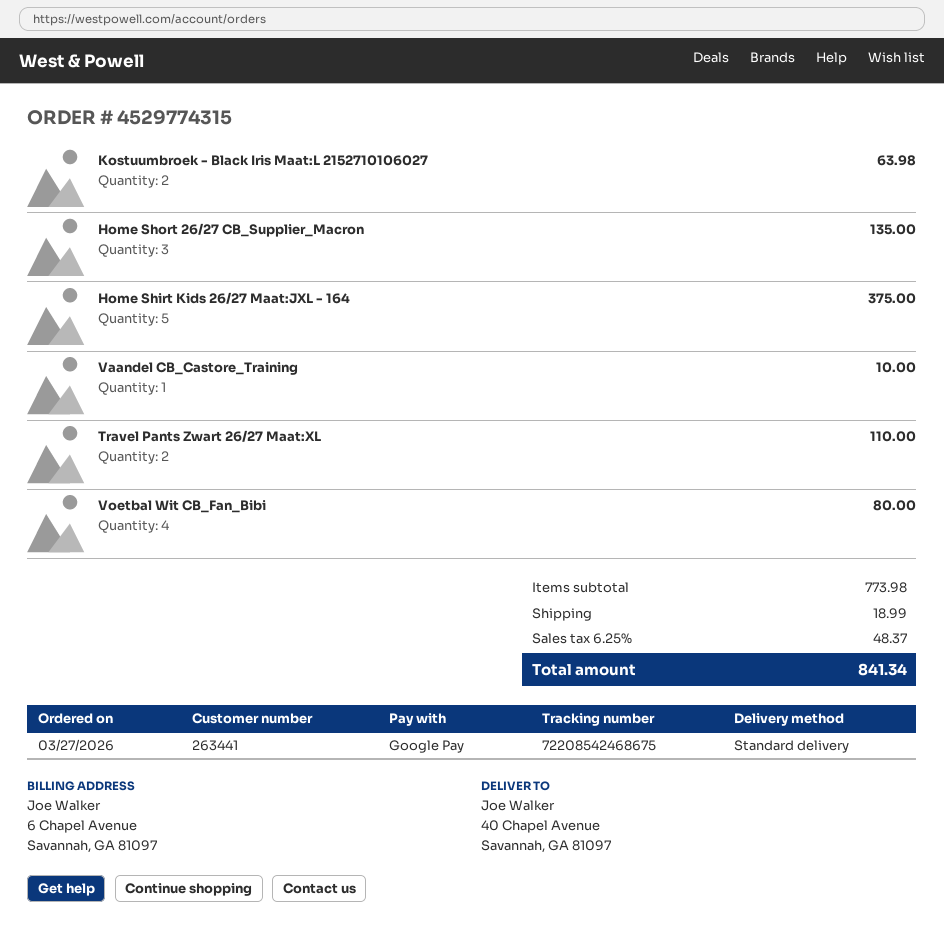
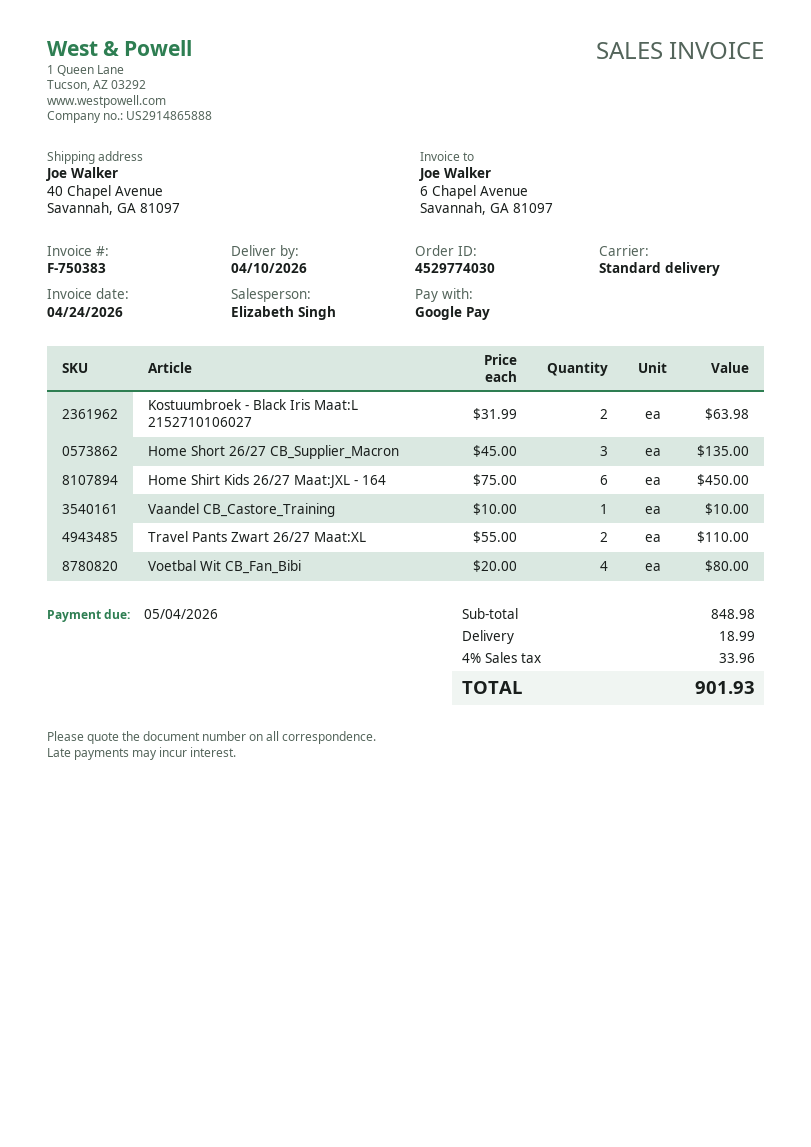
order number: 4529774315 -> 4529774030
Home Shirt Kids 26/27 Maat:JXL - 164: 5 for 375.00 -> 6 for 450.00
subtotal: 773.98 -> 848.98
tax: 6.25% = 48.37 -> 4% = 33.96
total: 841.34 -> 901.93

